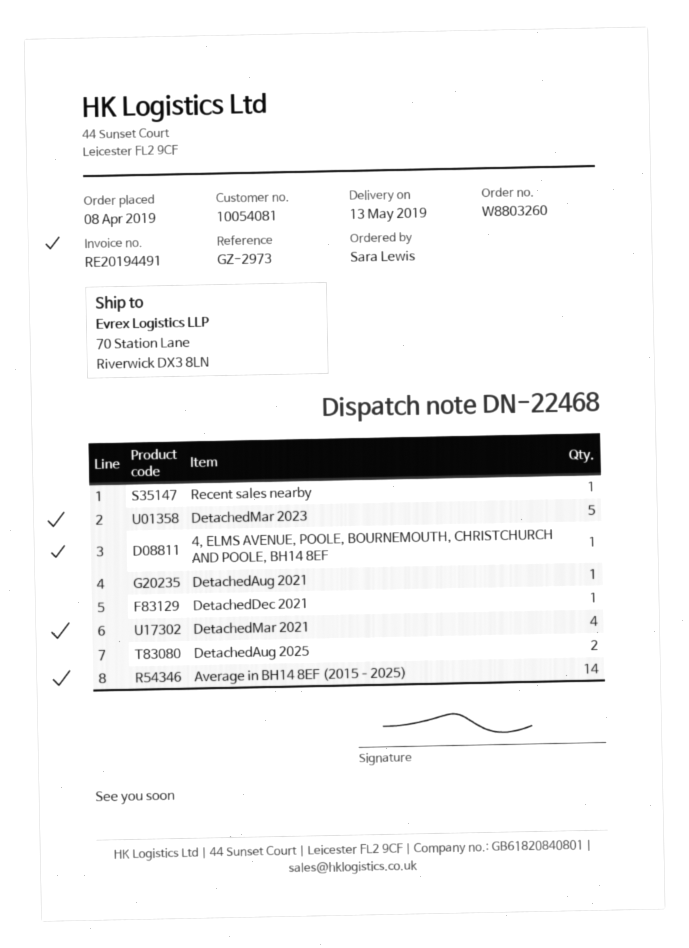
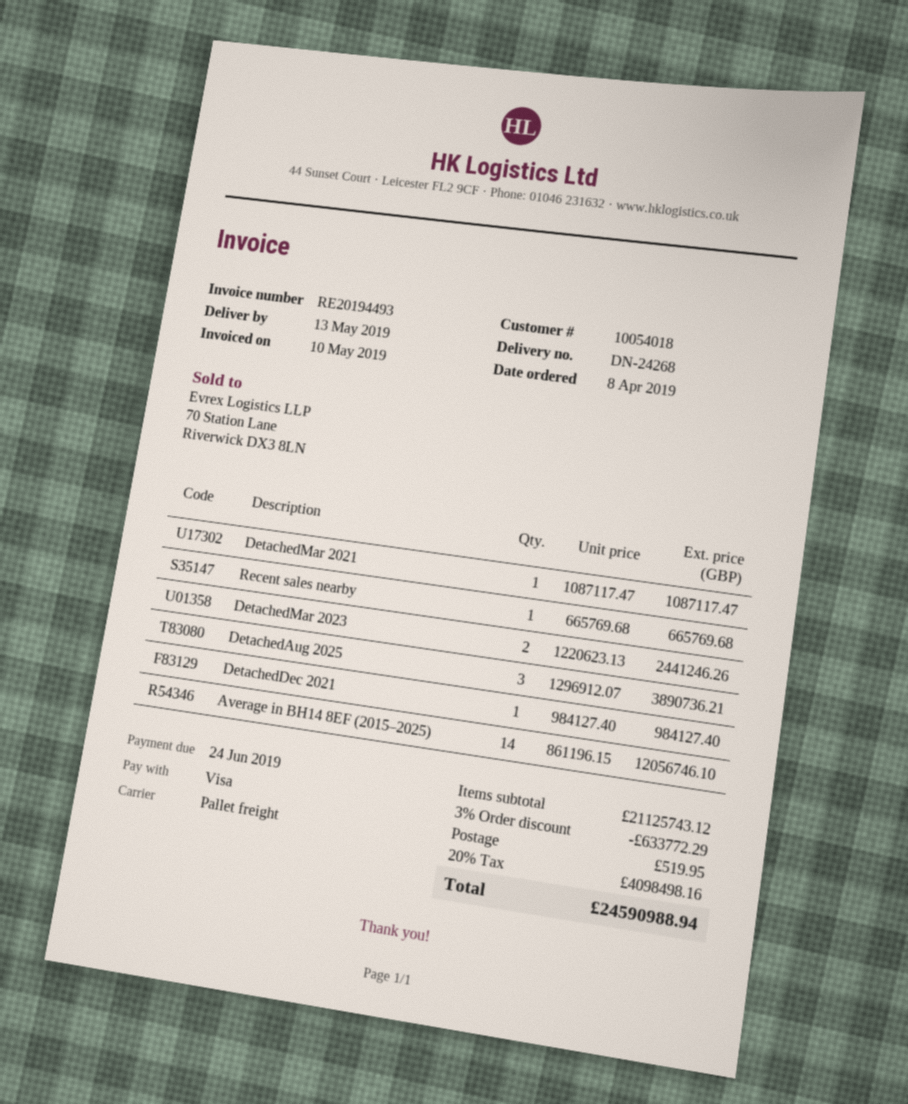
delivery note number: DN-22468 -> DN-24268
invoice number: RE20194491 -> RE20194493
customer number: 10054081 -> 10054018
DetachedMar 2023: 5 -> 2
4, ELMS AVENUE, POOLE, BOURNEMOUTH, CHRISTCHURCH AND POOLE, BH14 8EF: 1 -> none
DetachedAug 2021: 1 -> none
DetachedMar 2021: 4 -> 1
DetachedAug 2025: 2 -> 3

